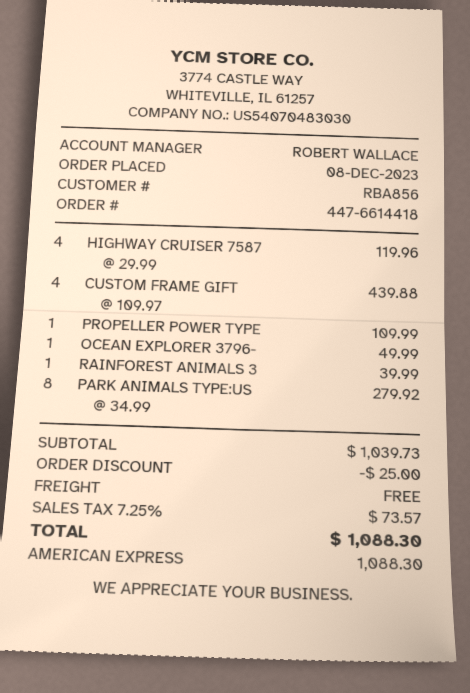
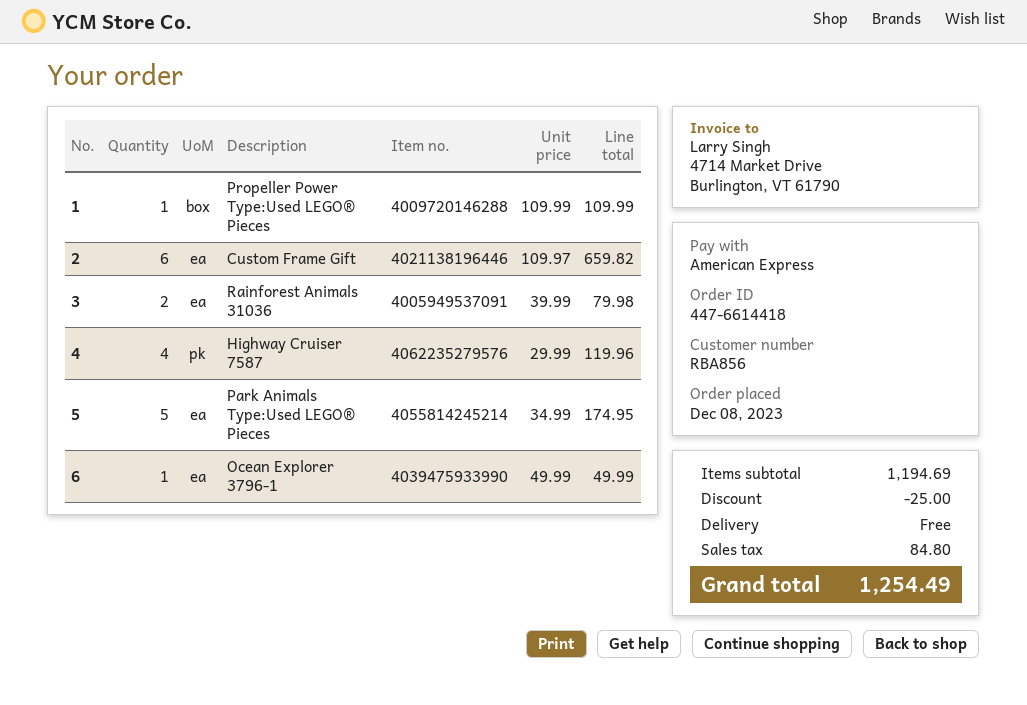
CUSTOM FRAME GIFT: 4 x 109.97 = 439.88 -> 6 x 109.97 = 659.82
RAINFOREST ANIMALS 3: 1 x 39.99 = 39.99 -> 2 x 39.99 = 79.98
PARK ANIMALS TYPE:US: 8 x 34.99 = 279.92 -> 5 x 34.99 = 174.95
subtotal: 1039.73 -> 1194.69
tax: 73.57 -> 84.80
total: 1088.30 -> 1254.49

